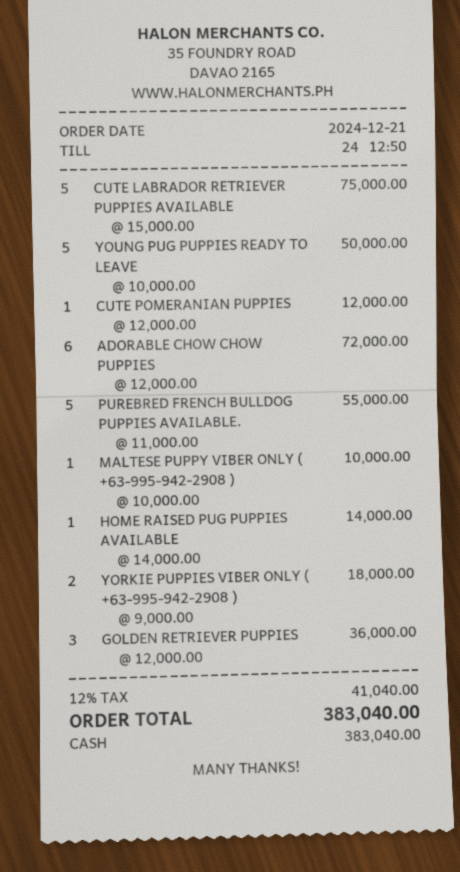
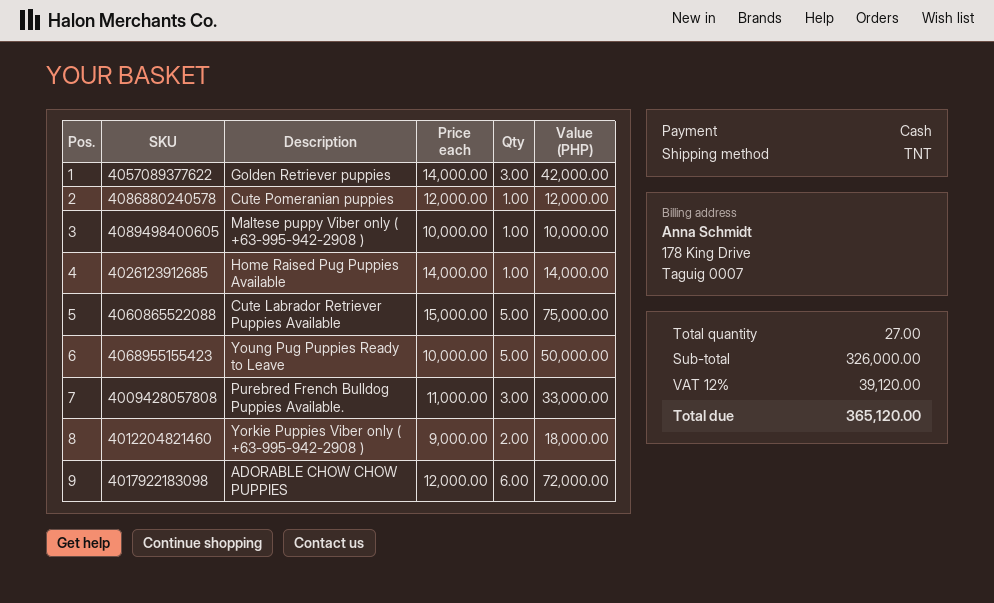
PUREBRED FRENCH BULLDOG PUPPIES AVAILABLE.: 5 x 11000.00 = 55000.00 -> 3 x 11000.00 = 33000.00
GOLDEN RETRIEVER PUPPIES: 3 x 12000.00 = 36000.00 -> 3 x 14000.00 = 42000.00
tax: 12% = 41040.00 -> 12% = 39120.00
total: 383040.00 -> 365120.00

